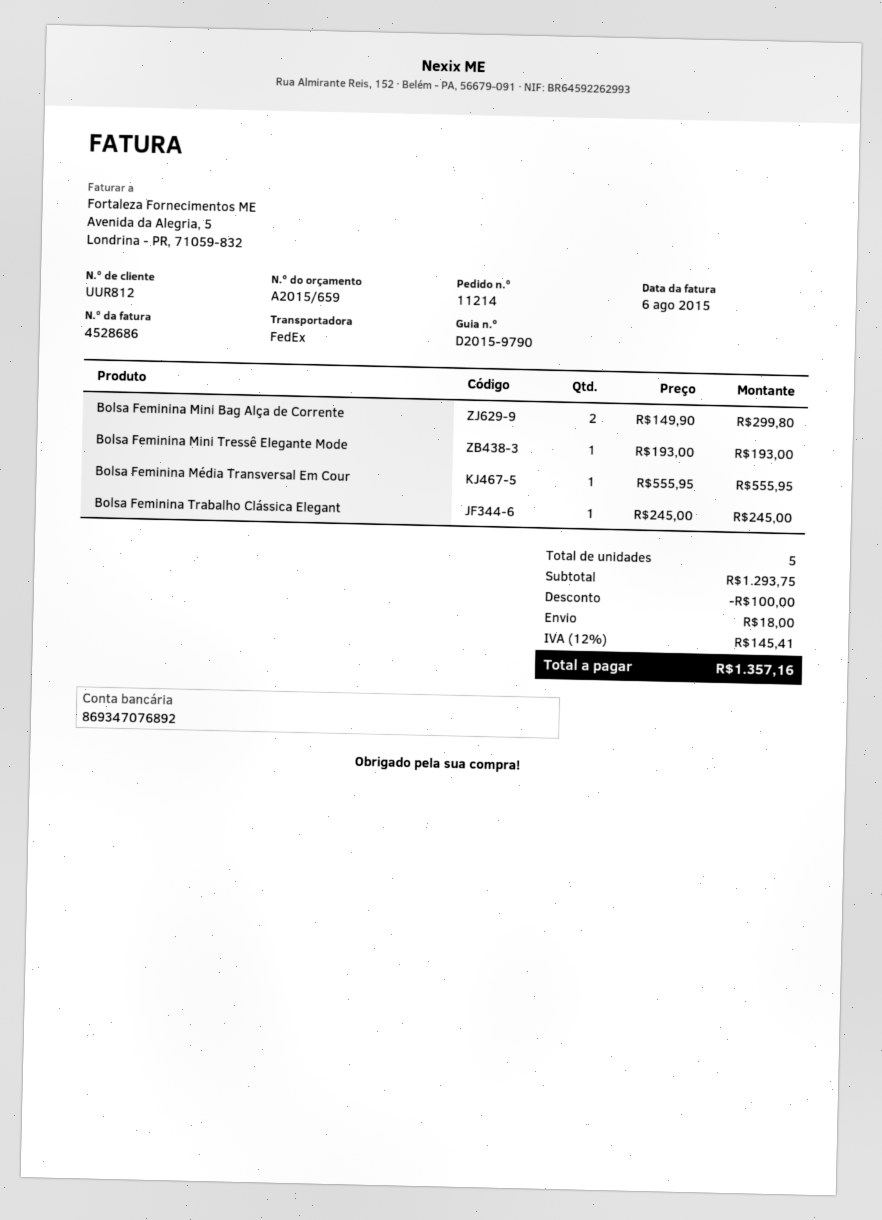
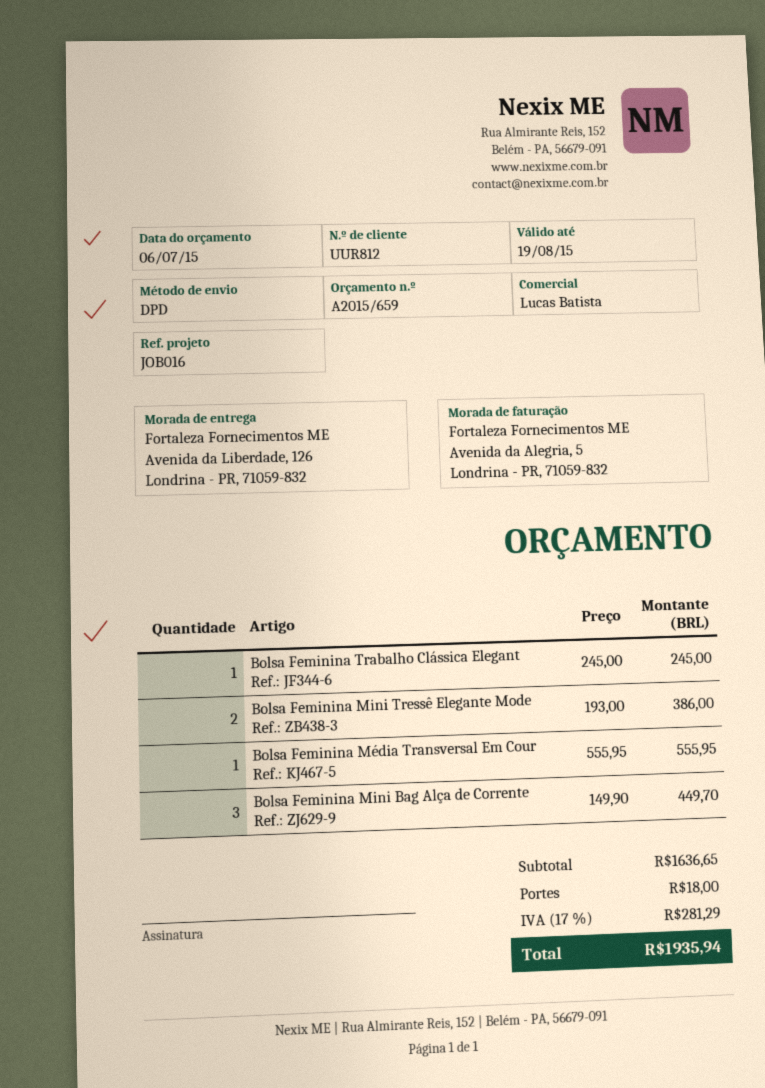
shipping method: FedEx -> DPD
Bolsa Feminina Mini Bag Alça de Corrente: 2 x 149.90 = 299.80 -> 3 x 149.90 = 449.70
Bolsa Feminina Mini Tressê Elegante Mode: 1 x 193.00 = 193.00 -> 2 x 193.00 = 386.00
subtotal: 1293.75 -> 1636.65
discount: 100.00 -> none
tax: 12% = 145.41 -> 17% = 281.29
total: 1357.16 -> 1935.94

